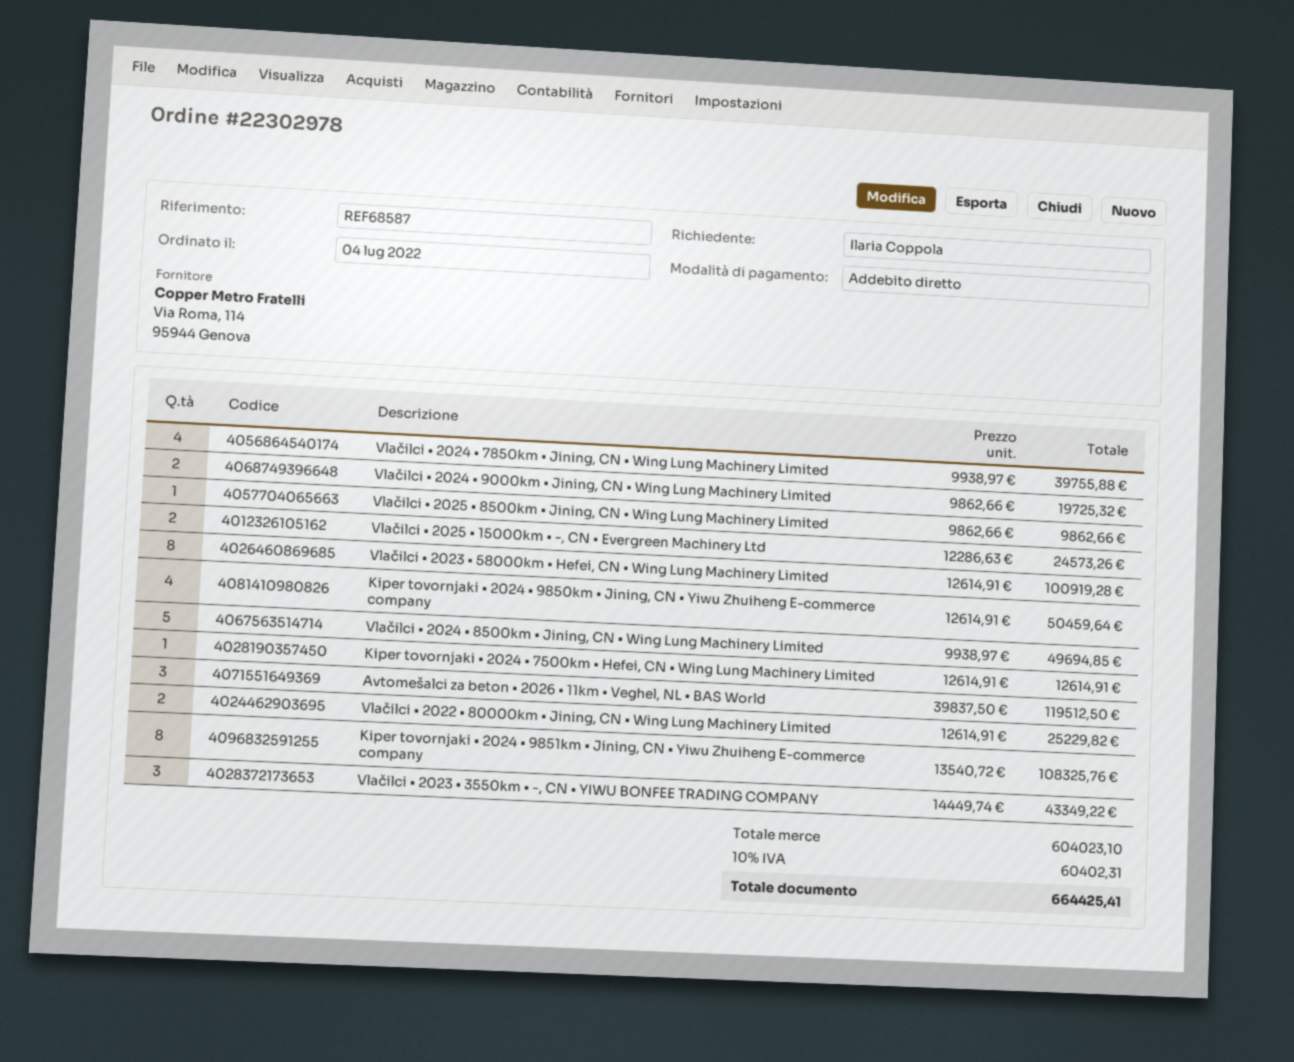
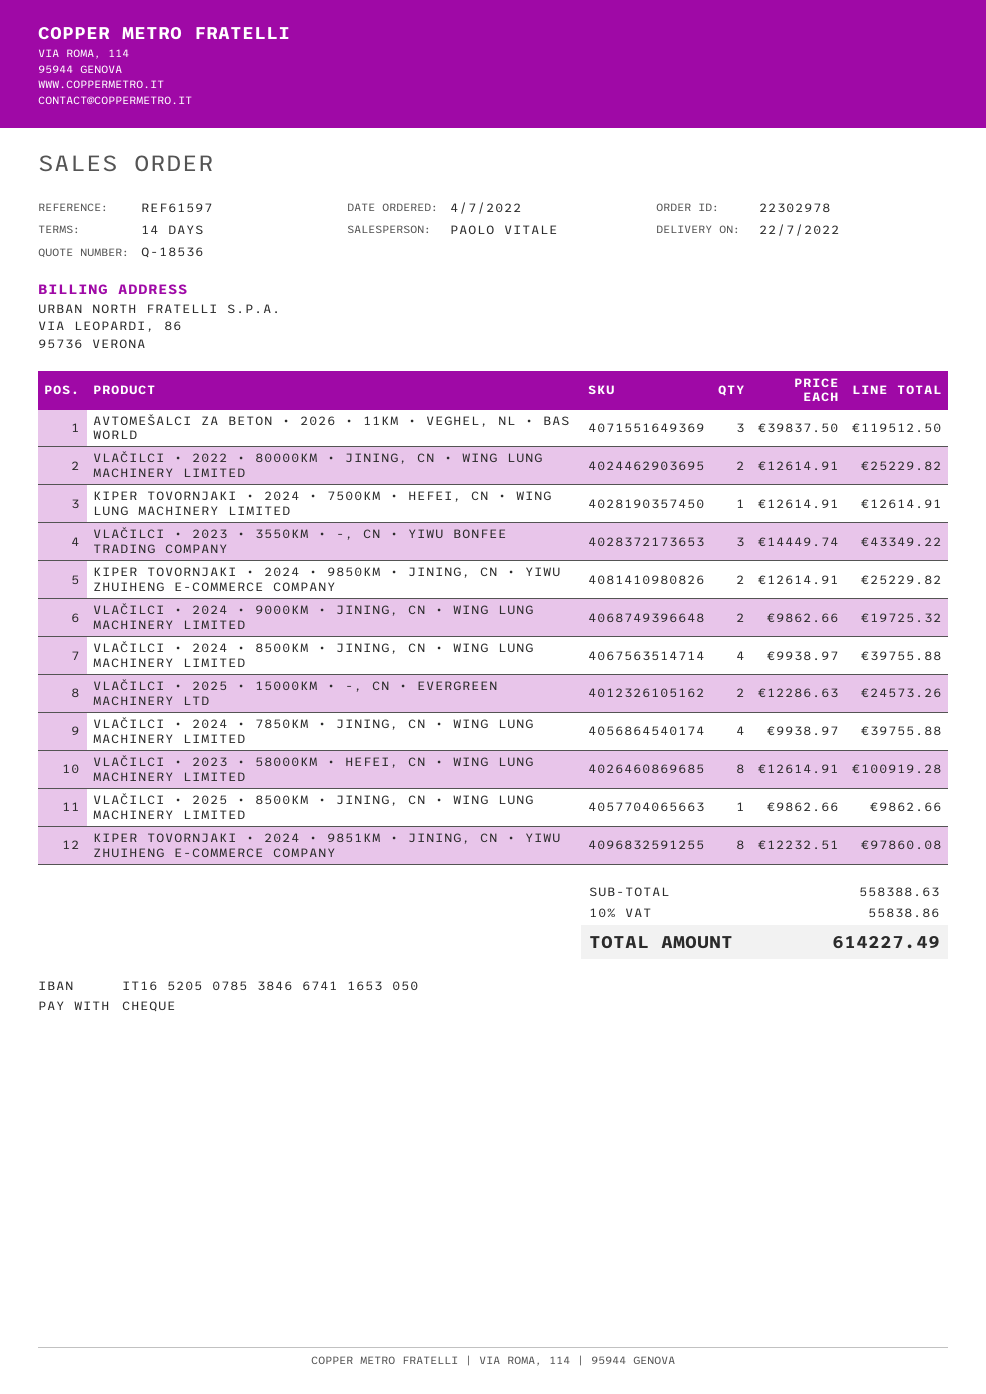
reference: REF68587 -> REF61597
payment method: direct debit -> cheque
Kiper tovornjaki • 2024 • 9850km • Jining, CN • Yiwu Zhuiheng E-commerce company: 4 x 12614.91 = 50459.64 -> 2 x 12614.91 = 25229.82
Vlačilci • 2024 • 8500km • Jining, CN • Wing Lung Machinery Limited: 5 x 9938.97 = 49694.85 -> 4 x 9938.97 = 39755.88
Kiper tovornjaki • 2024 • 9851km • Jining, CN • Yiwu Zhuiheng E-commerce company: 8 x 13540.72 = 108325.76 -> 8 x 12232.51 = 97860.08
subtotal: 604023.10 -> 558388.63
tax: 10% = 60402.31 -> 10% = 55838.86
total: 664425.41 -> 614227.49

